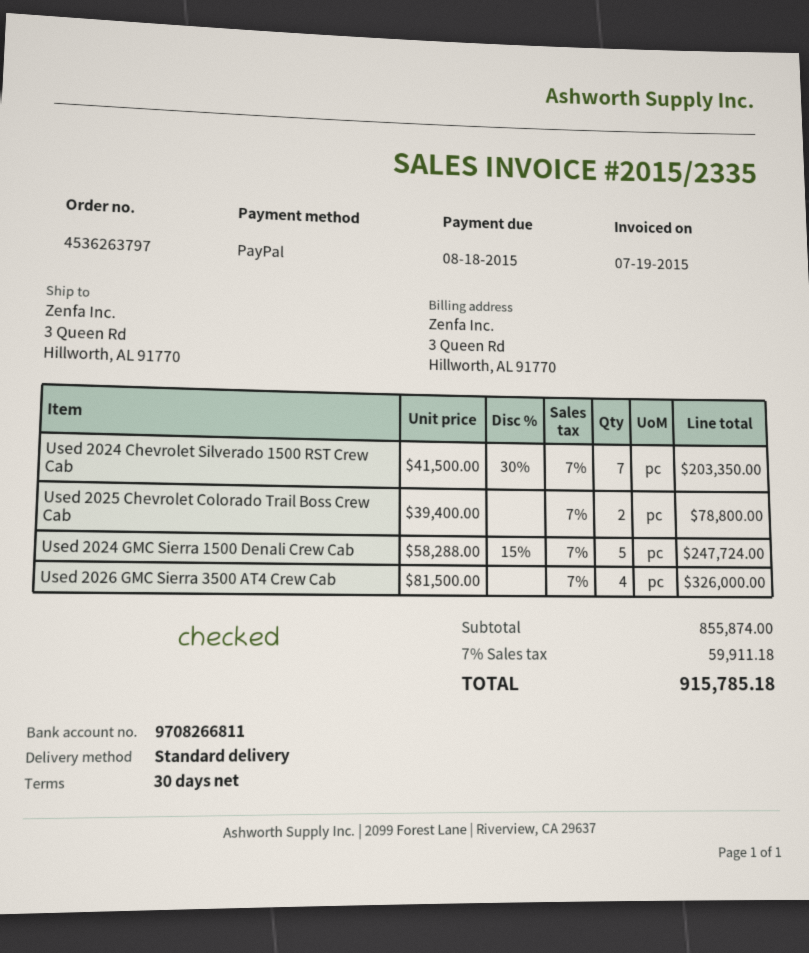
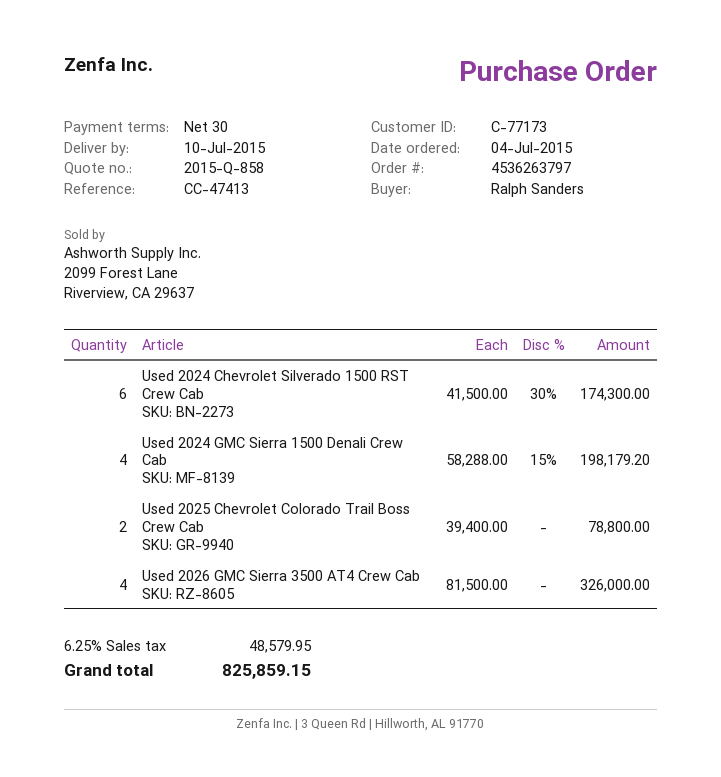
Used 2024 Chevrolet Silverado 1500 RST Crew Cab: 7 x 41500.00 - 30% = 203350.00 -> 6 x 41500.00 - 30% = 174300.00
Used 2024 GMC Sierra 1500 Denali Crew Cab: 5 x 58288.00 - 15% = 247724.00 -> 4 x 58288.00 - 15% = 198179.20
tax: 7% = 59911.18 -> 6.25% = 48579.95
total: 915785.18 -> 825859.15

